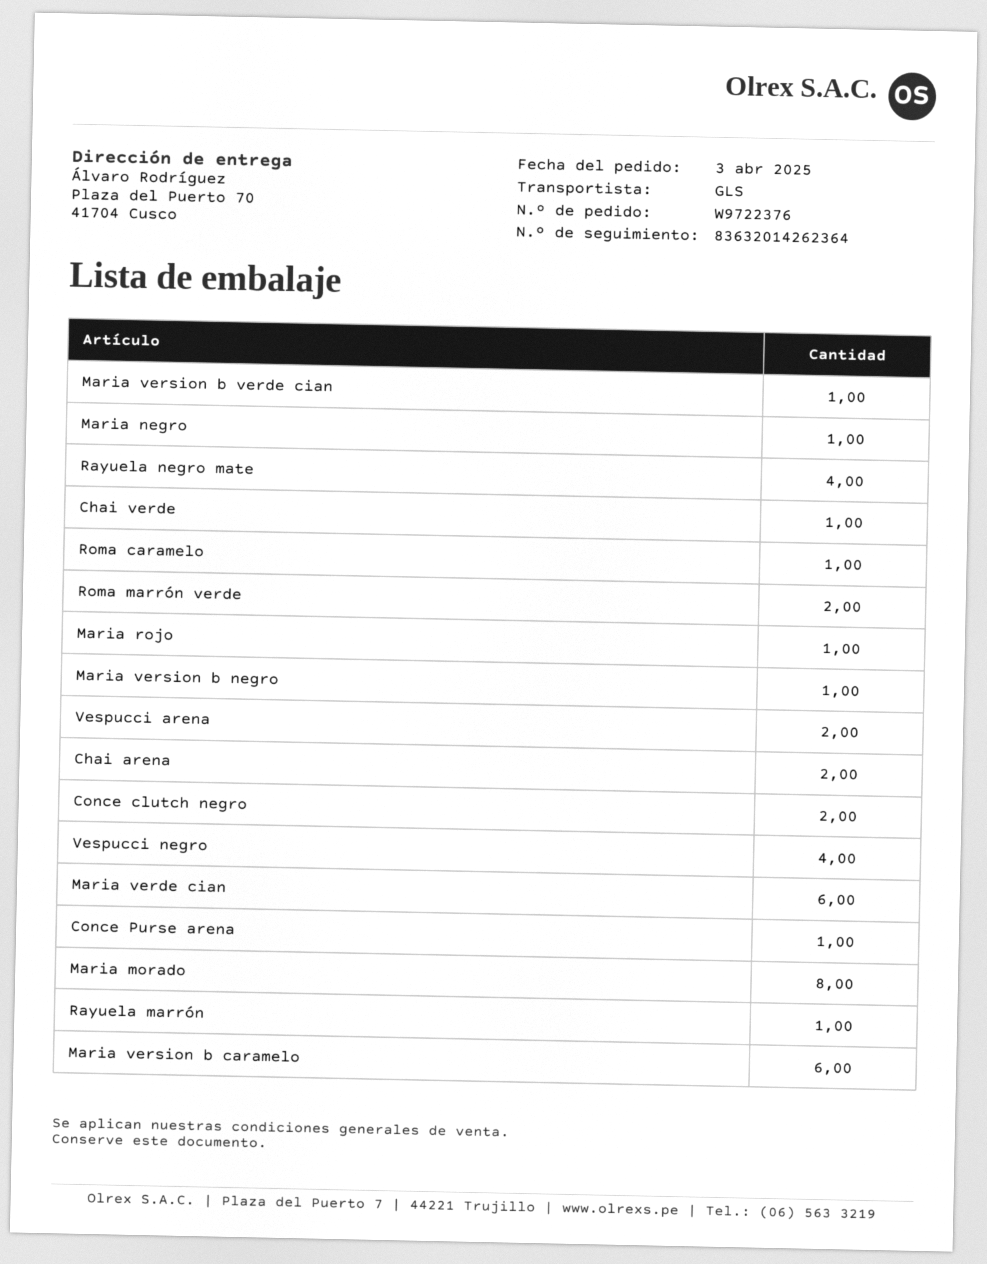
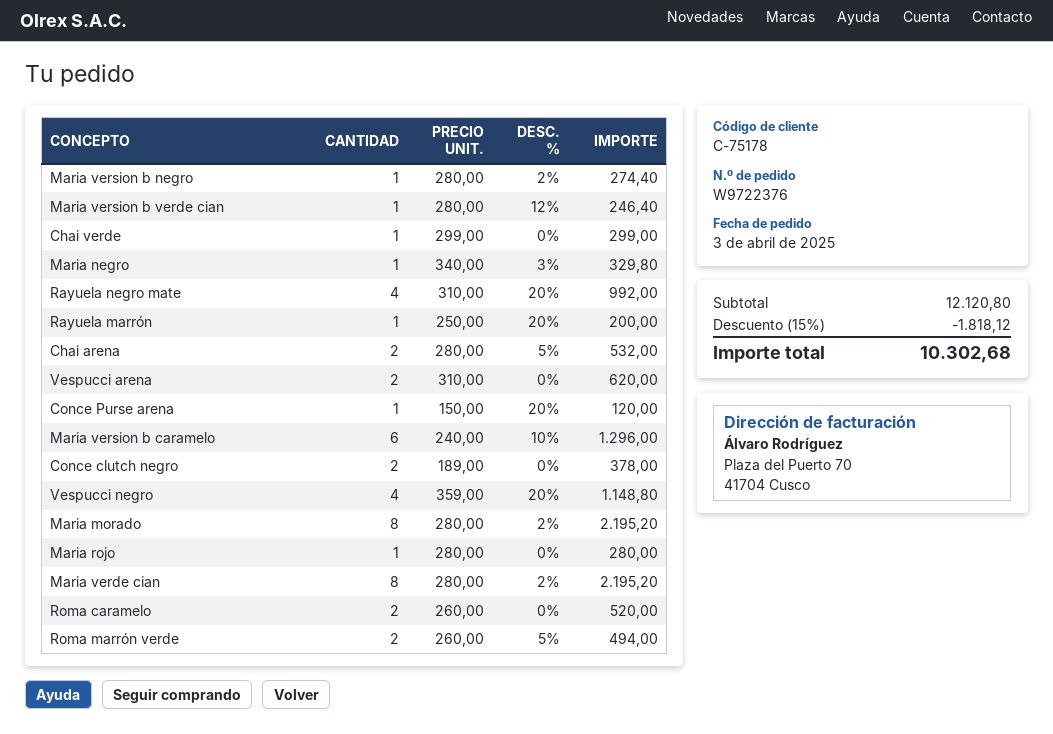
Roma caramelo: 1 -> 2
Maria verde cian: 6 -> 8

